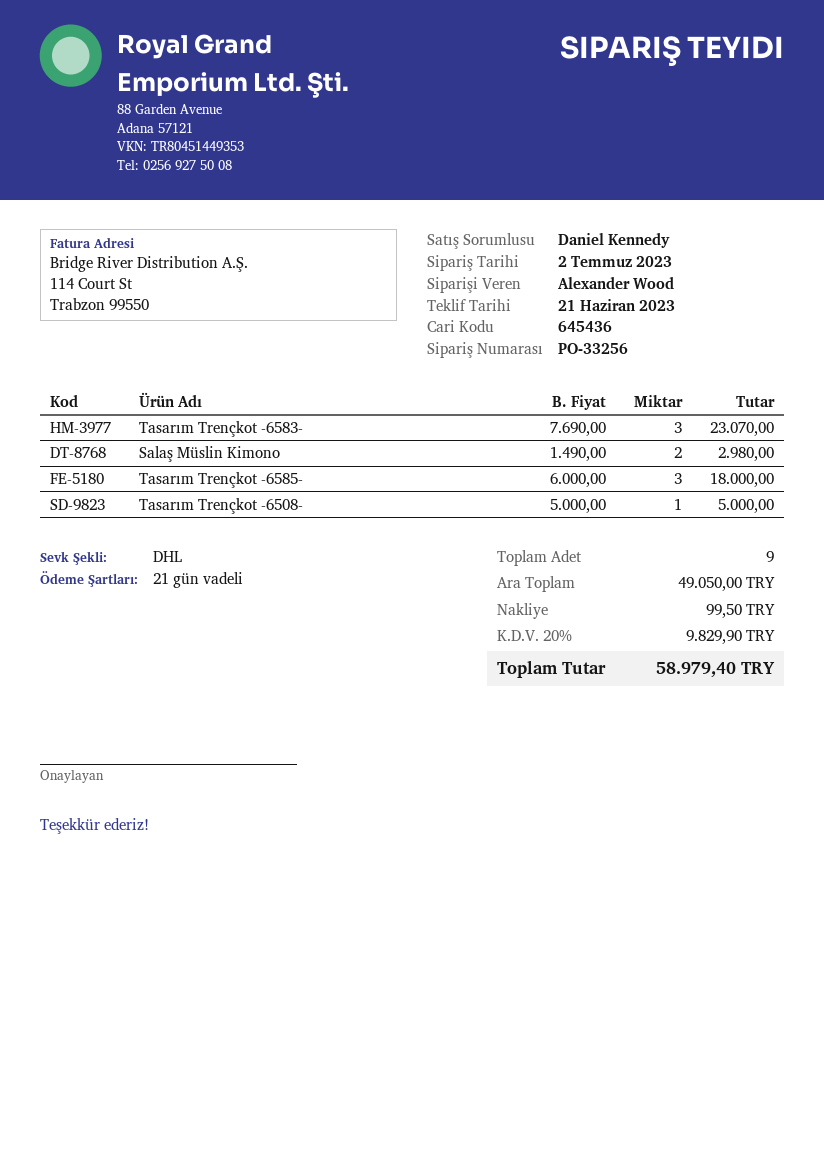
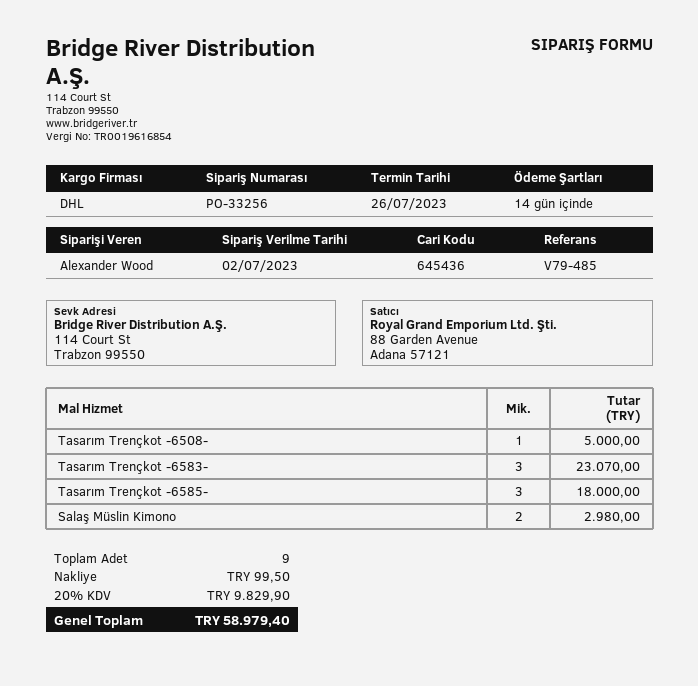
payment terms: 21 days -> 14 days

